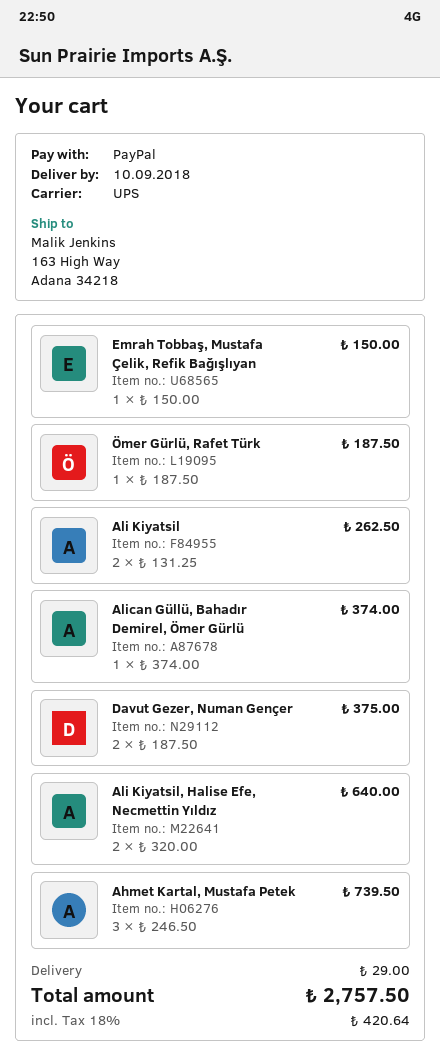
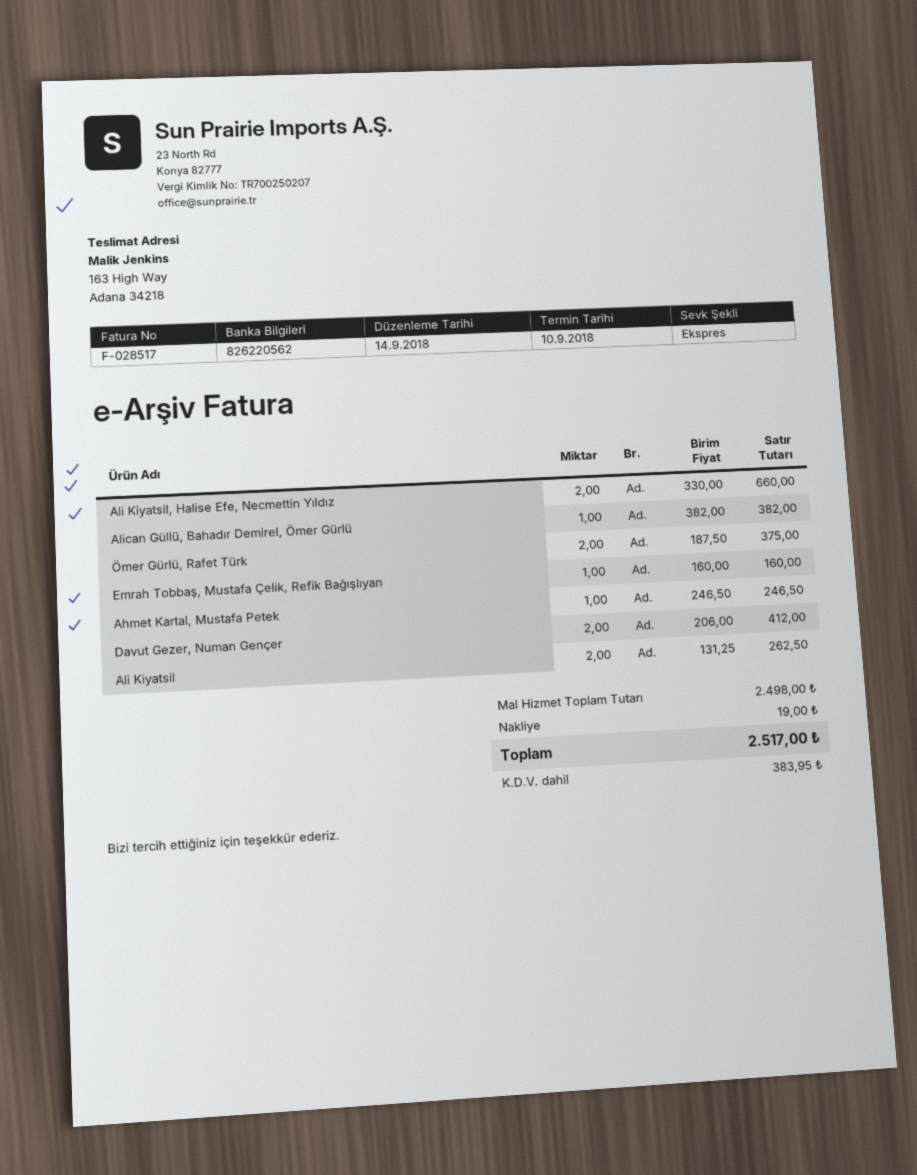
shipping method: UPS -> express
Emrah Tobbaş, Mustafa Çelik, Refik Bağışlıyan: 1 x 150.00 = 150.00 -> 1 x 160.00 = 160.00
Ömer Gürlü, Rafet Türk: 1 x 187.50 = 187.50 -> 2 x 187.50 = 375.00
Alican Güllü, Bahadır Demirel, Ömer Gürlü: 1 x 374.00 = 374.00 -> 1 x 382.00 = 382.00
Davut Gezer, Numan Gençer: 2 x 187.50 = 375.00 -> 2 x 206.00 = 412.00
Ali Kiyatsil, Halise Efe, Necmettin Yıldız: 2 x 320.00 = 640.00 -> 2 x 330.00 = 660.00
Ahmet Kartal, Mustafa Petek: 3 x 246.50 = 739.50 -> 1 x 246.50 = 246.50
shipping: 29.00 -> 19.00
tax: 420.64 -> 383.95
total: 2757.50 -> 2517.00

